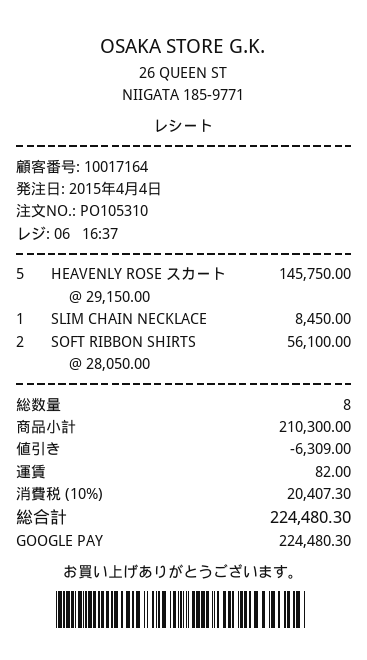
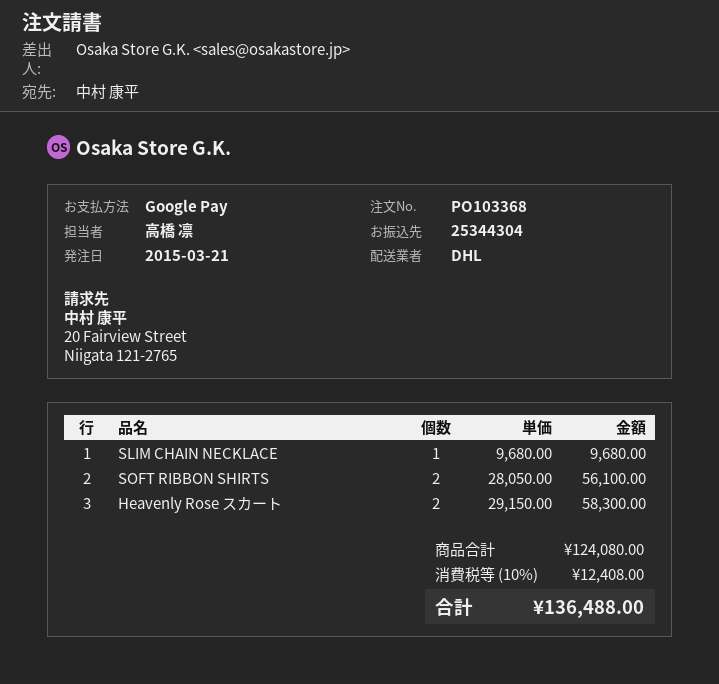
order number: PO105310 -> PO103368
order date: 2015-04-04 -> 2015-03-21
HEAVENLY ROSE スカート: 5 x 29150.00 = 145750.00 -> 2 x 29150.00 = 58300.00
SLIM CHAIN NECKLACE: 1 x 8450.00 = 8450.00 -> 1 x 9680.00 = 9680.00
subtotal: 210300.00 -> 124080.00
discount: 6309.00 -> none
shipping: 82.00 -> none
tax: 10% = 20407.30 -> 10% = 12408.00
total: 224480.30 -> 136488.00

